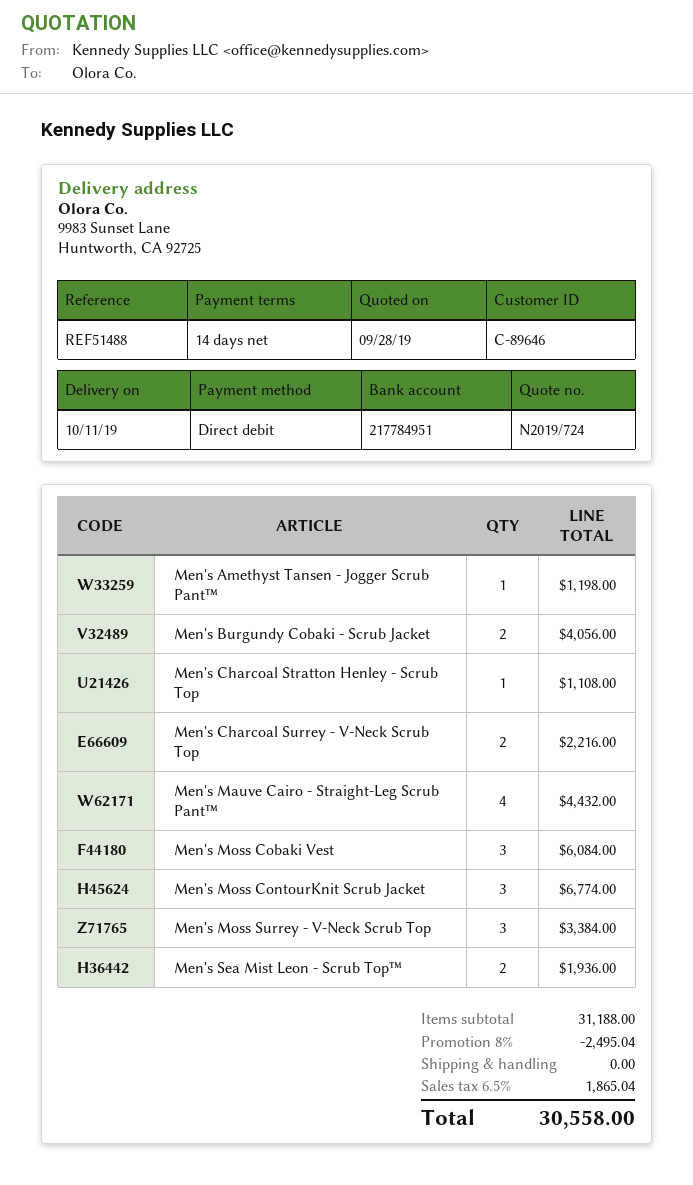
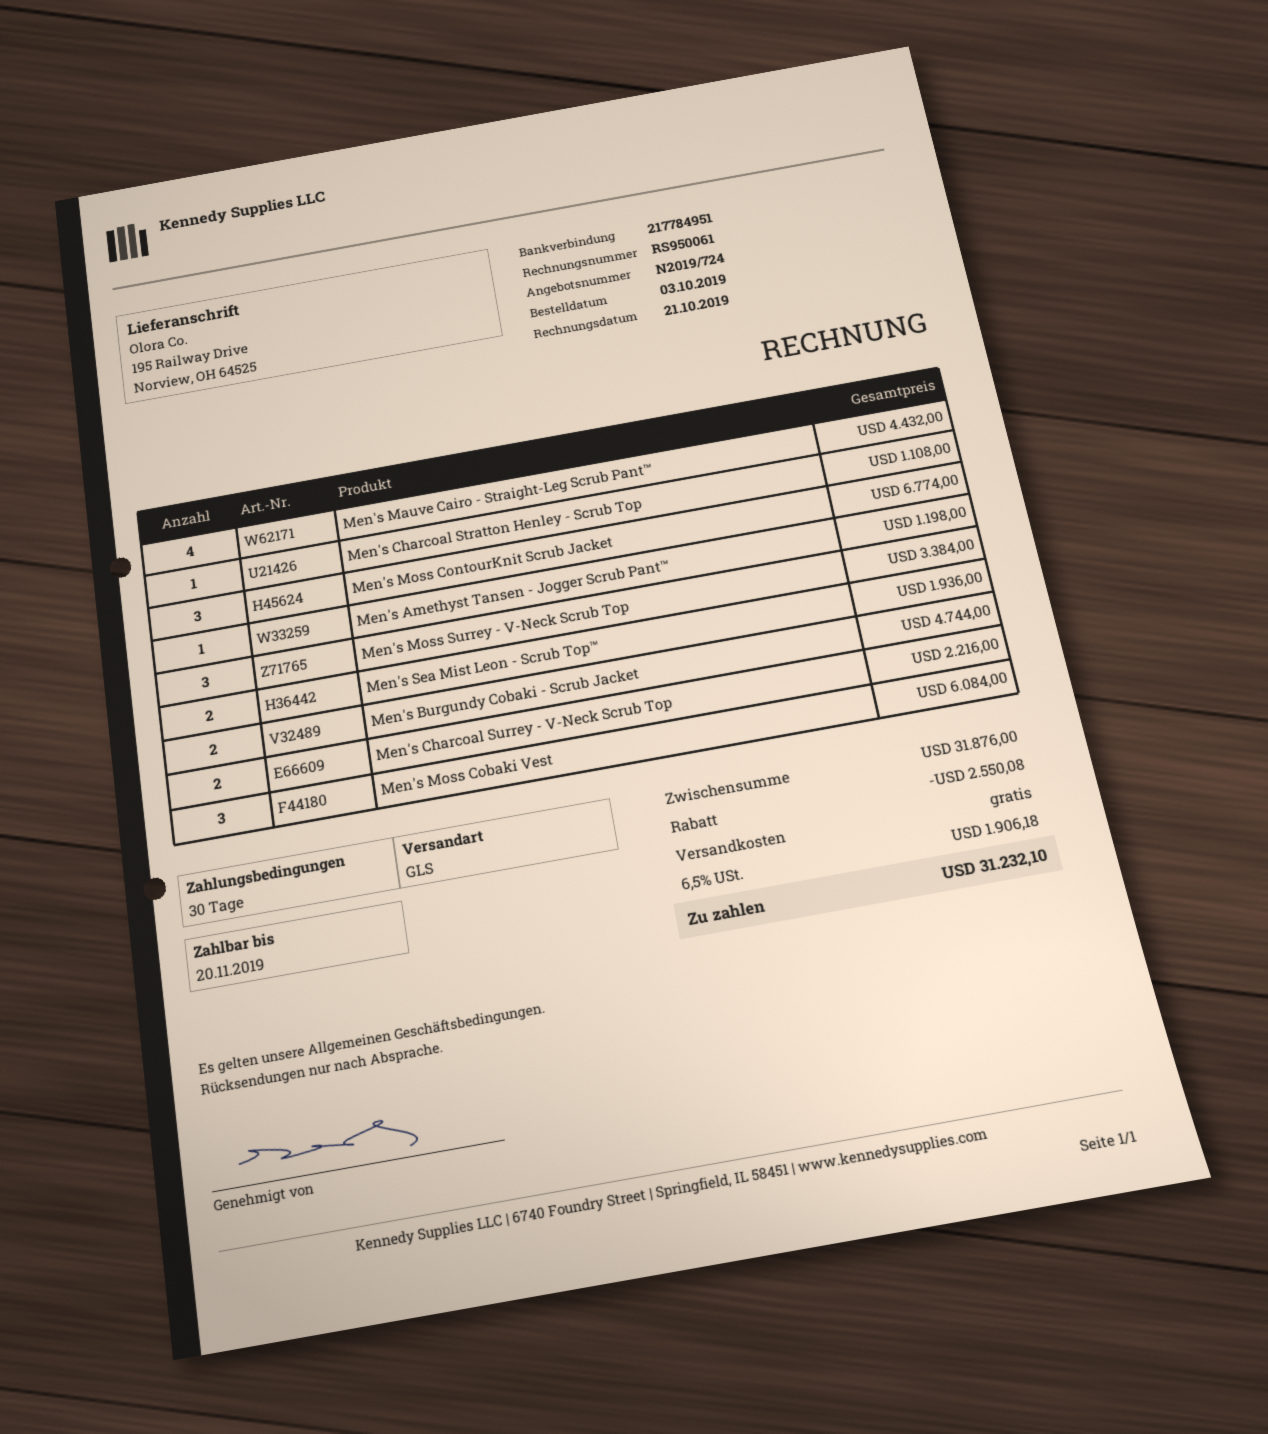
payment terms: 14 days -> 30 days
ship to: 9983 Sunset Lane, Huntworth, CA 92725 -> 195 Railway Drive, Norview, OH 64525
Men's Burgundy Cobaki - Scrub Jacket: 2 for 4056.00 -> 2 for 4744.00
subtotal: 31188.00 -> 31876.00
discount: 2495.04 -> 2550.08
tax: 6.5% = 1865.04 -> 6.5% = 1906.18
total: 30558.00 -> 31232.10

